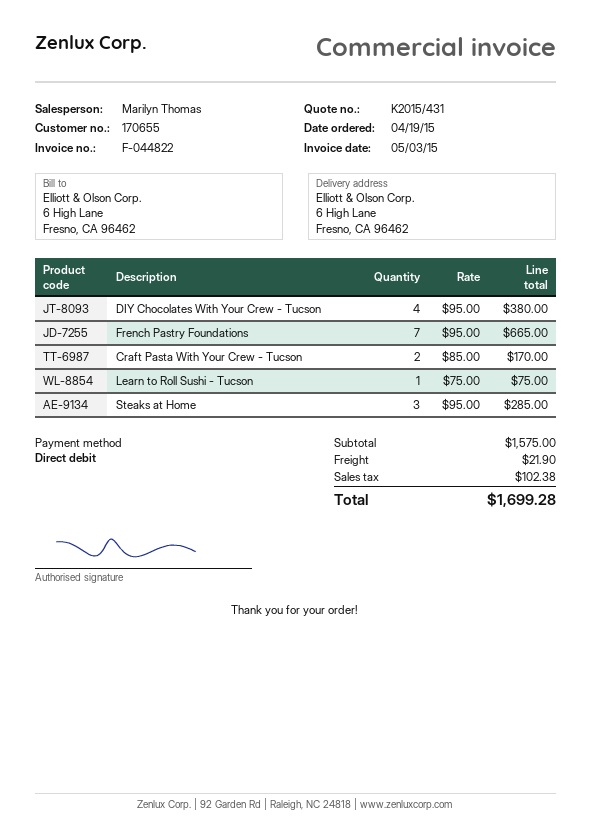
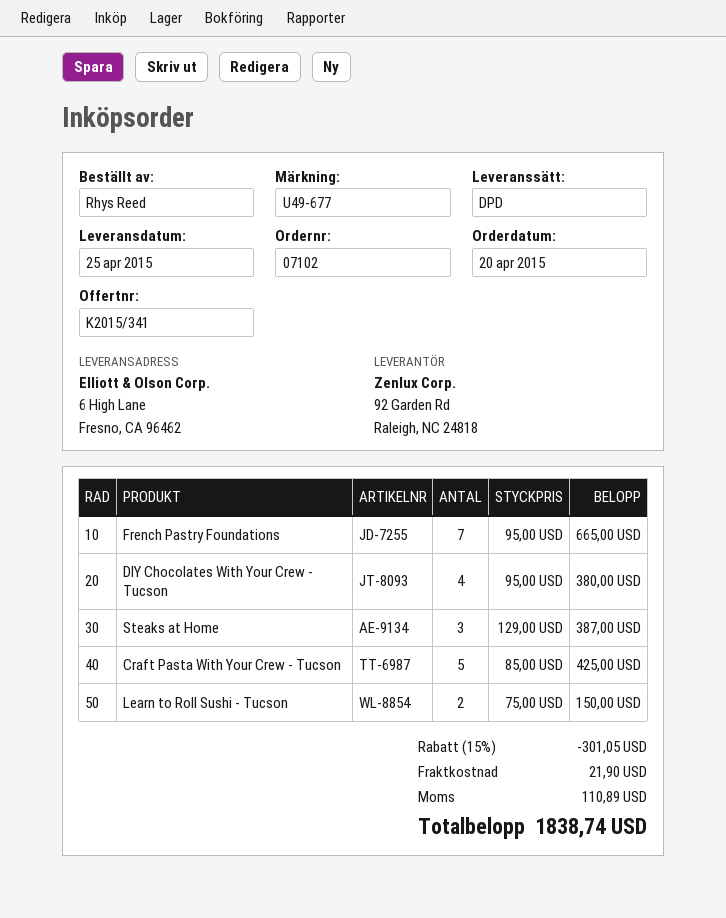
quote number: K2015/431 -> K2015/341
order date: 2015-04-19 -> 2015-04-20
Craft Pasta With Your Crew - Tucson: 2 x 85.00 = 170.00 -> 5 x 85.00 = 425.00
Learn to Roll Sushi - Tucson: 1 x 75.00 = 75.00 -> 2 x 75.00 = 150.00
Steaks at Home: 3 x 95.00 = 285.00 -> 3 x 129.00 = 387.00
discount: none -> 15% = 301.05
tax: 102.38 -> 110.89
total: 1699.28 -> 1838.74

